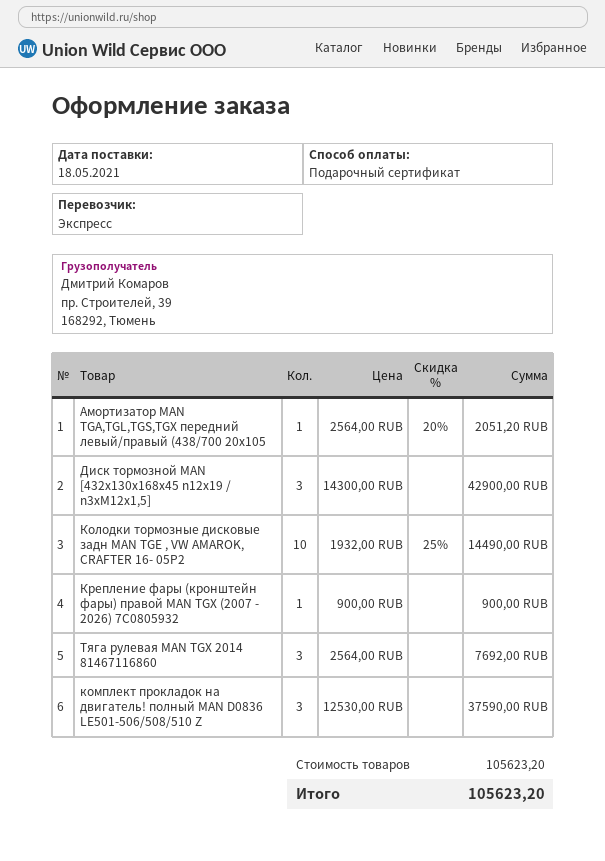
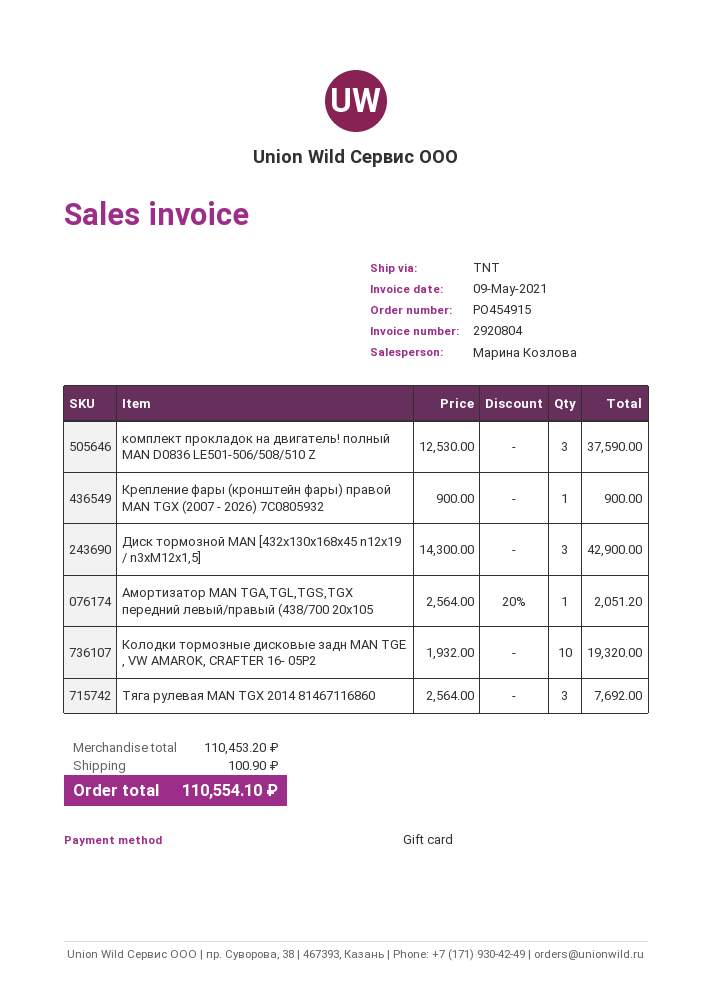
shipping method: express -> TNT
Колодки тормозные дисковые задн MAN TGE , VW AMAROK, CRAFTER 16- 05P2: 10 x 1932.00 - 25% = 14490.00 -> 10 x 1932.00 = 19320.00
subtotal: 105623.20 -> 110453.20
shipping: none -> 100.90
total: 105623.20 -> 110554.10

